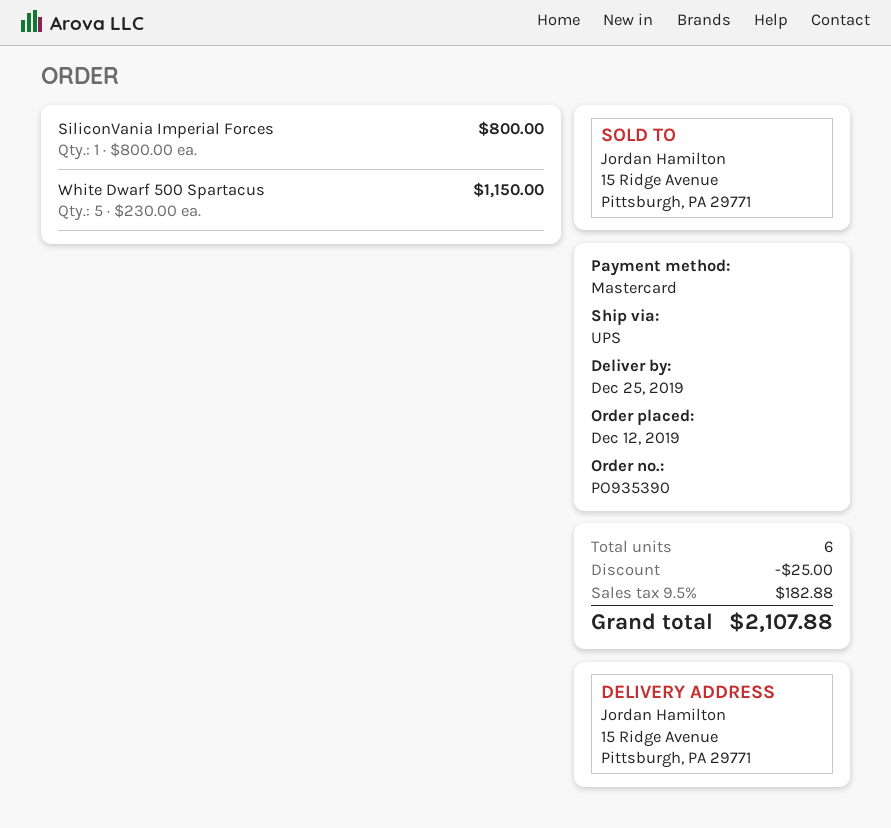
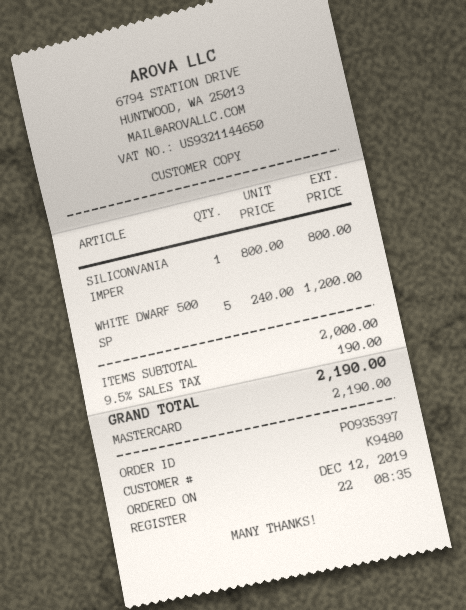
order number: PO935390 -> PO935397
White Dwarf 500 Spartacus: 5 x 230.00 = 1150.00 -> 5 x 240.00 = 1200.00
discount: 25.00 -> none
tax: 9.5% = 182.88 -> 9.5% = 190.00
total: 2107.88 -> 2190.00

